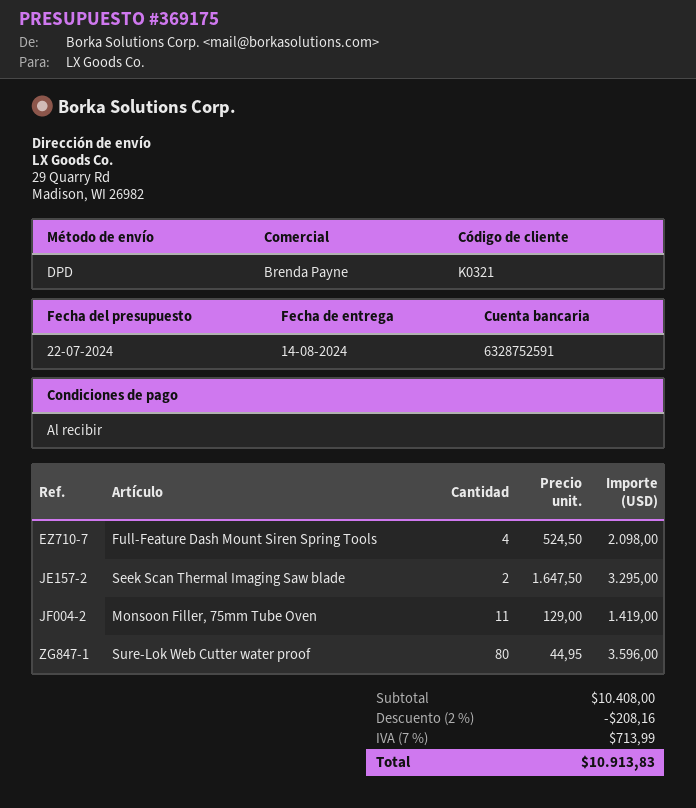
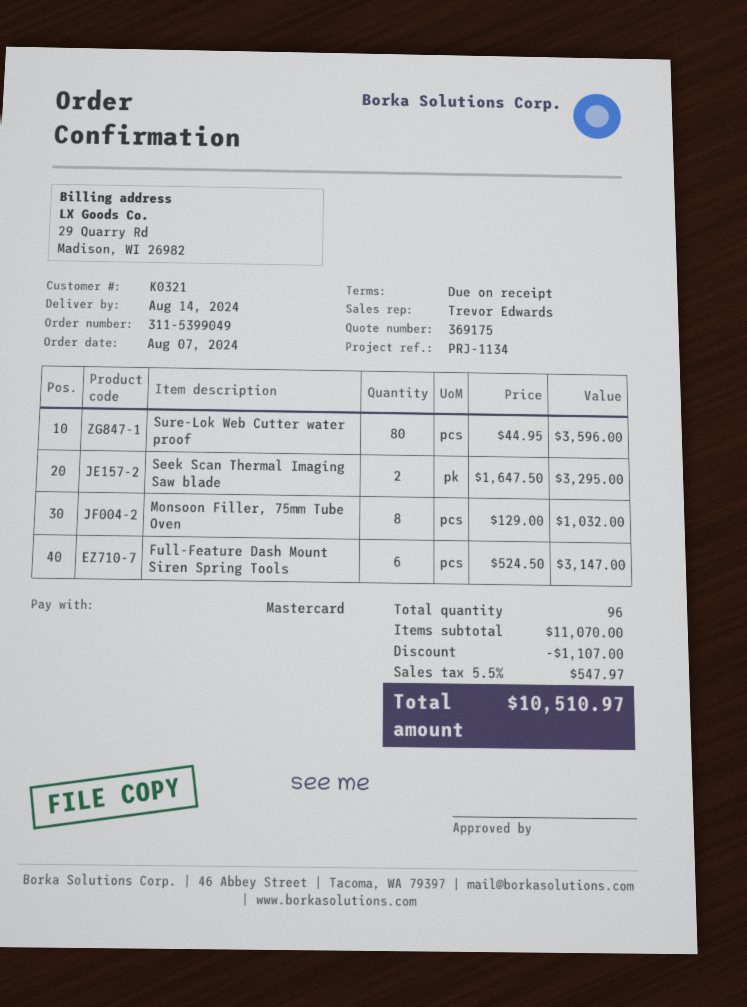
sales rep: Brenda Payne -> Trevor Edwards
Full-Feature Dash Mount Siren Spring Tools: 4 x 524.50 = 2098.00 -> 6 x 524.50 = 3147.00
Monsoon Filler, 75mm Tube Oven: 11 x 129.00 = 1419.00 -> 8 x 129.00 = 1032.00
subtotal: 10408.00 -> 11070.00
discount: 208.16 -> 1107.00
tax: 7% = 713.99 -> 5.5% = 547.97
total: 10913.83 -> 10510.97

